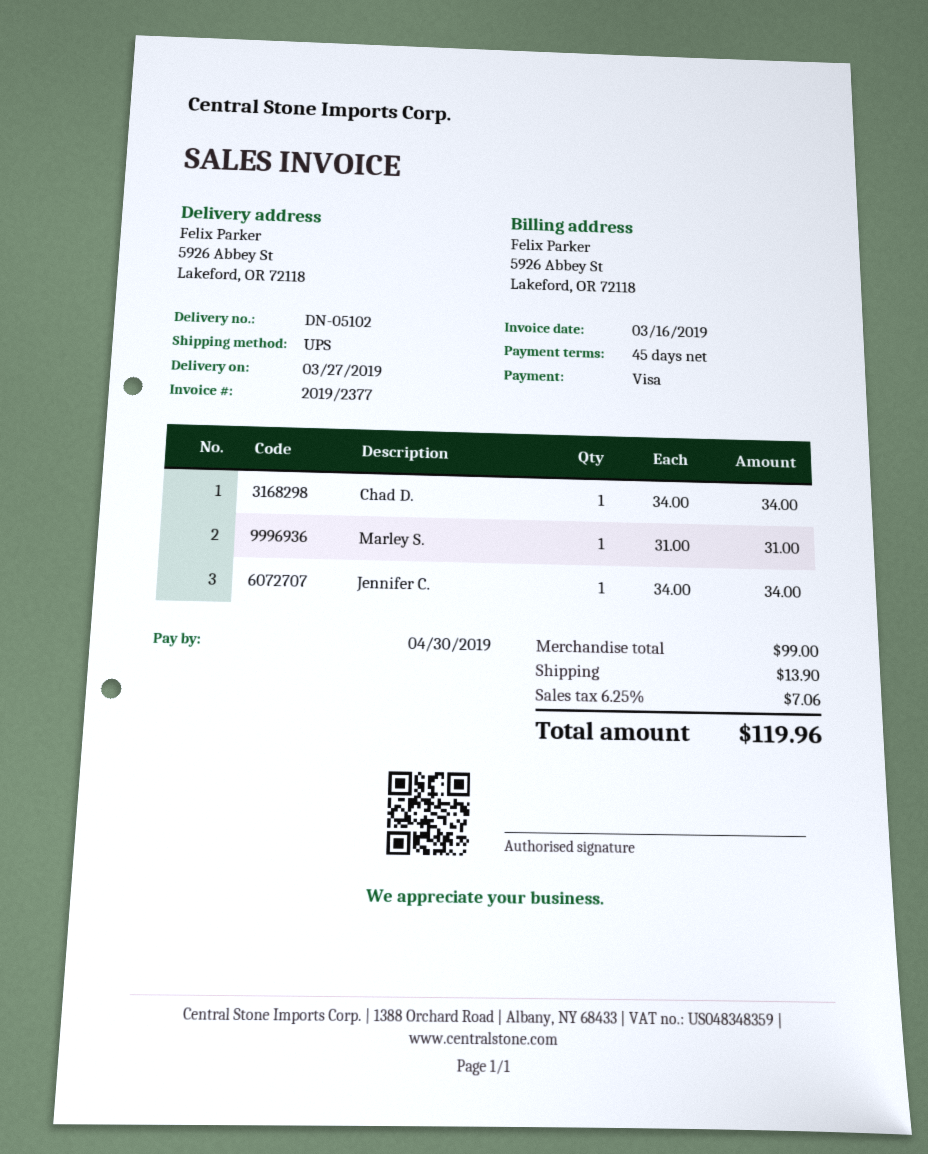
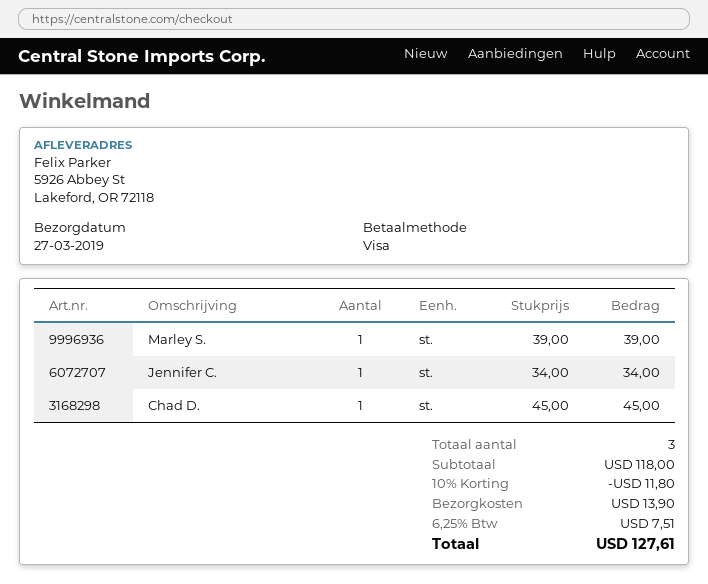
Chad D.: 1 x 34.00 = 34.00 -> 1 x 45.00 = 45.00
Marley S.: 1 x 31.00 = 31.00 -> 1 x 39.00 = 39.00
subtotal: 99.00 -> 118.00
discount: none -> 10% = 11.80
tax: 6.25% = 7.06 -> 6.25% = 7.51
total: 119.96 -> 127.61

